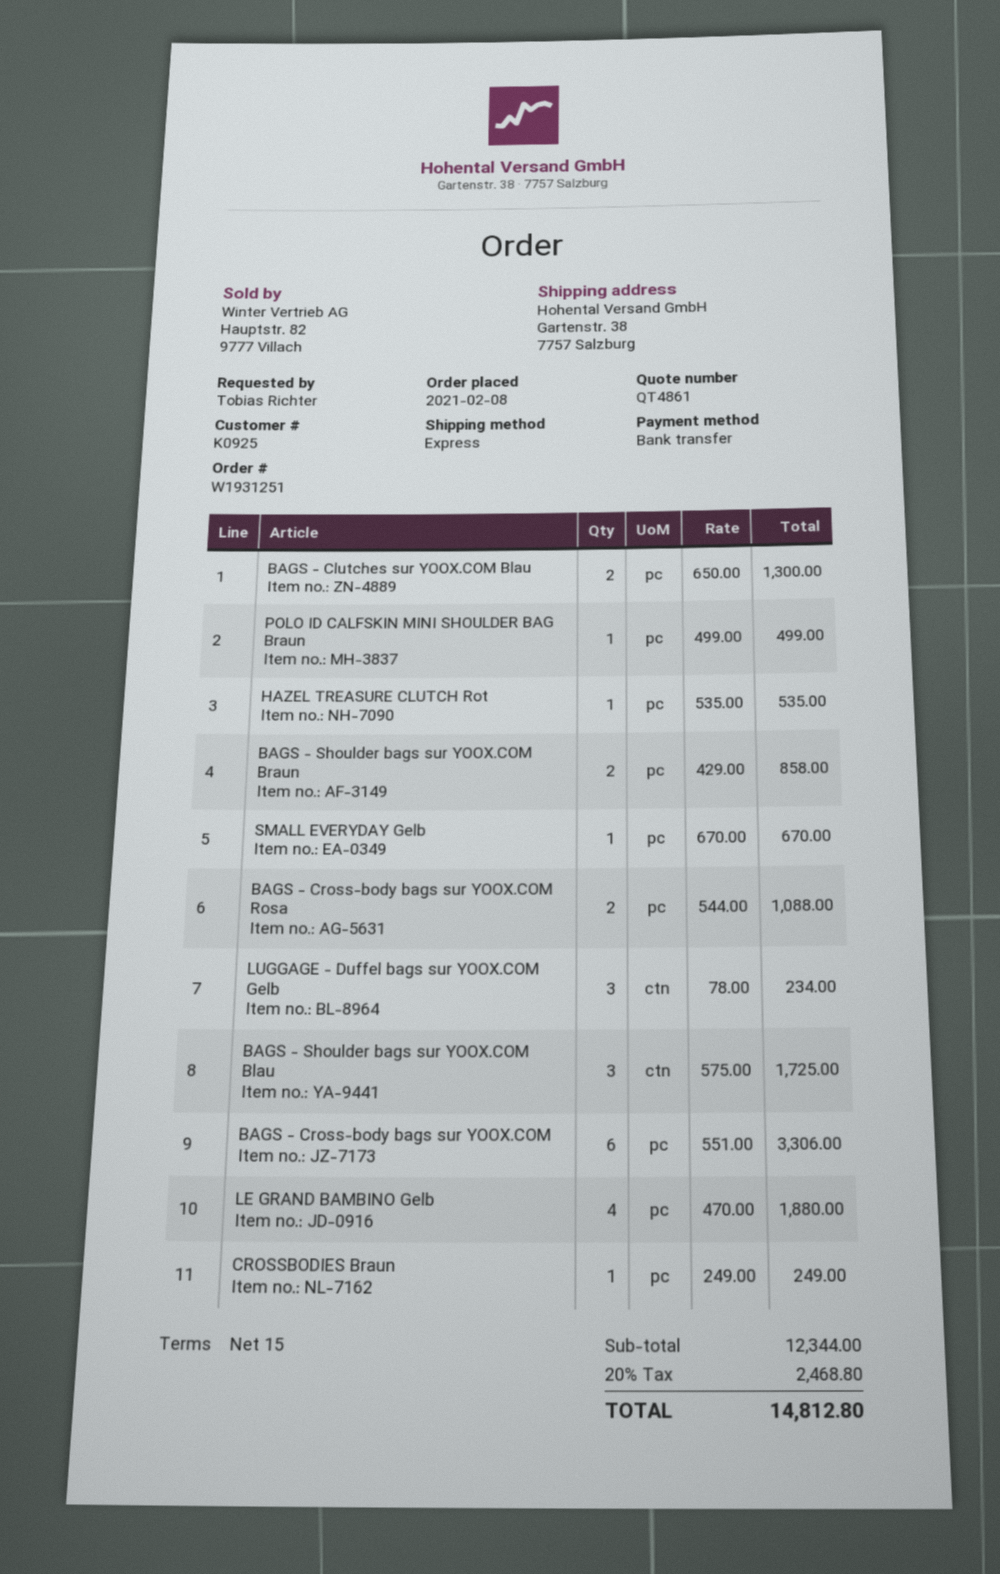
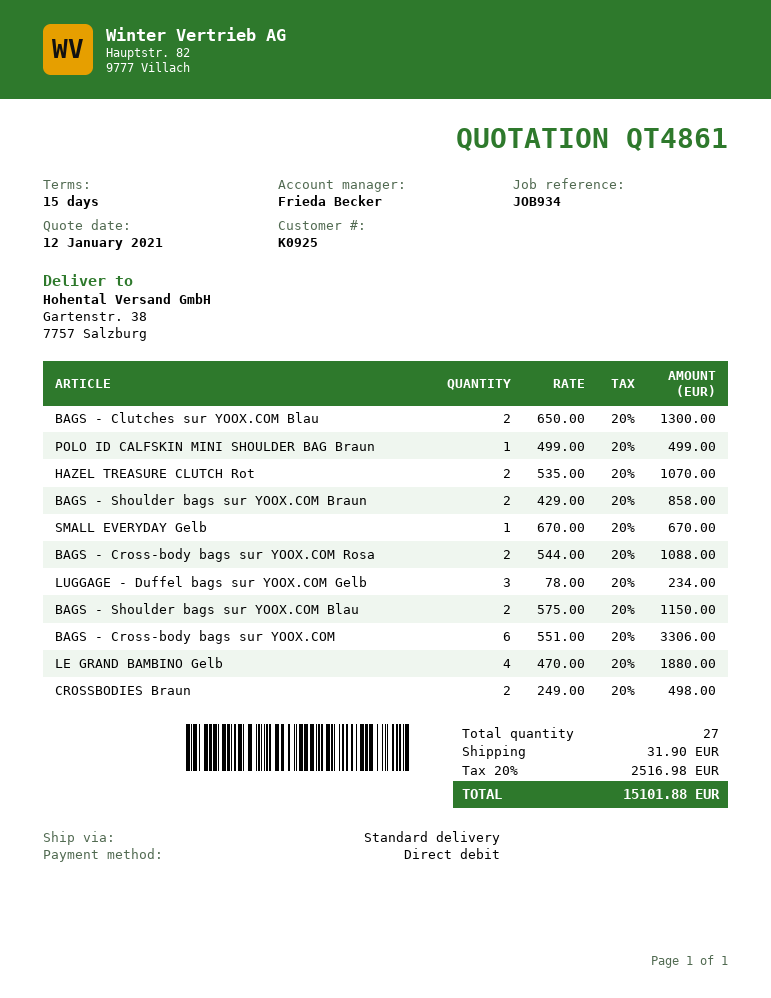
payment method: bank transfer -> direct debit
shipping method: express -> standard
HAZEL TREASURE CLUTCH Rot: 1 x 535.00 = 535.00 -> 2 x 535.00 = 1070.00
BAGS - Shoulder bags sur YOOX.COM Blau: 3 x 575.00 = 1725.00 -> 2 x 575.00 = 1150.00
CROSSBODIES Braun: 1 x 249.00 = 249.00 -> 2 x 249.00 = 498.00
shipping: none -> 31.90
tax: 20% = 2468.80 -> 20% = 2516.98
total: 14812.80 -> 15101.88

